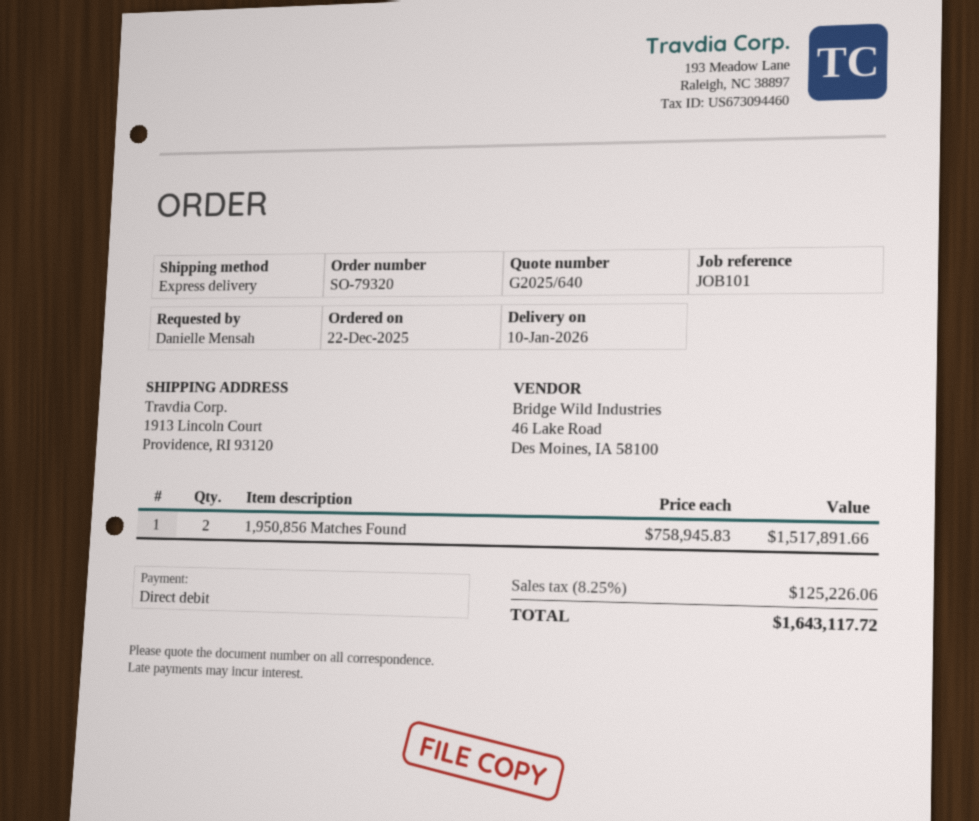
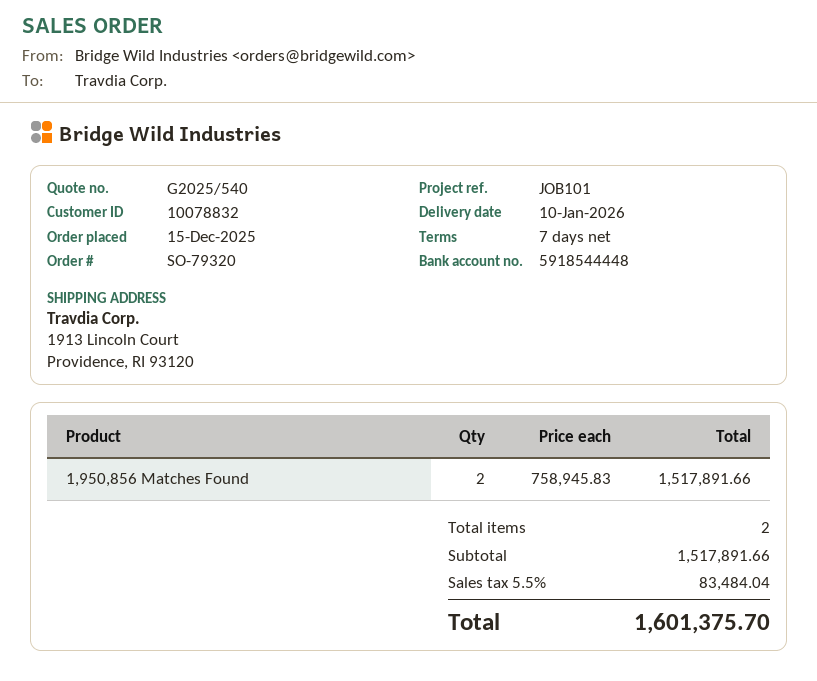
quote number: G2025/640 -> G2025/540
order date: 2025-12-22 -> 2025-12-15
tax: 8.25% = 125226.06 -> 5.5% = 83484.04
total: 1643117.72 -> 1601375.70

